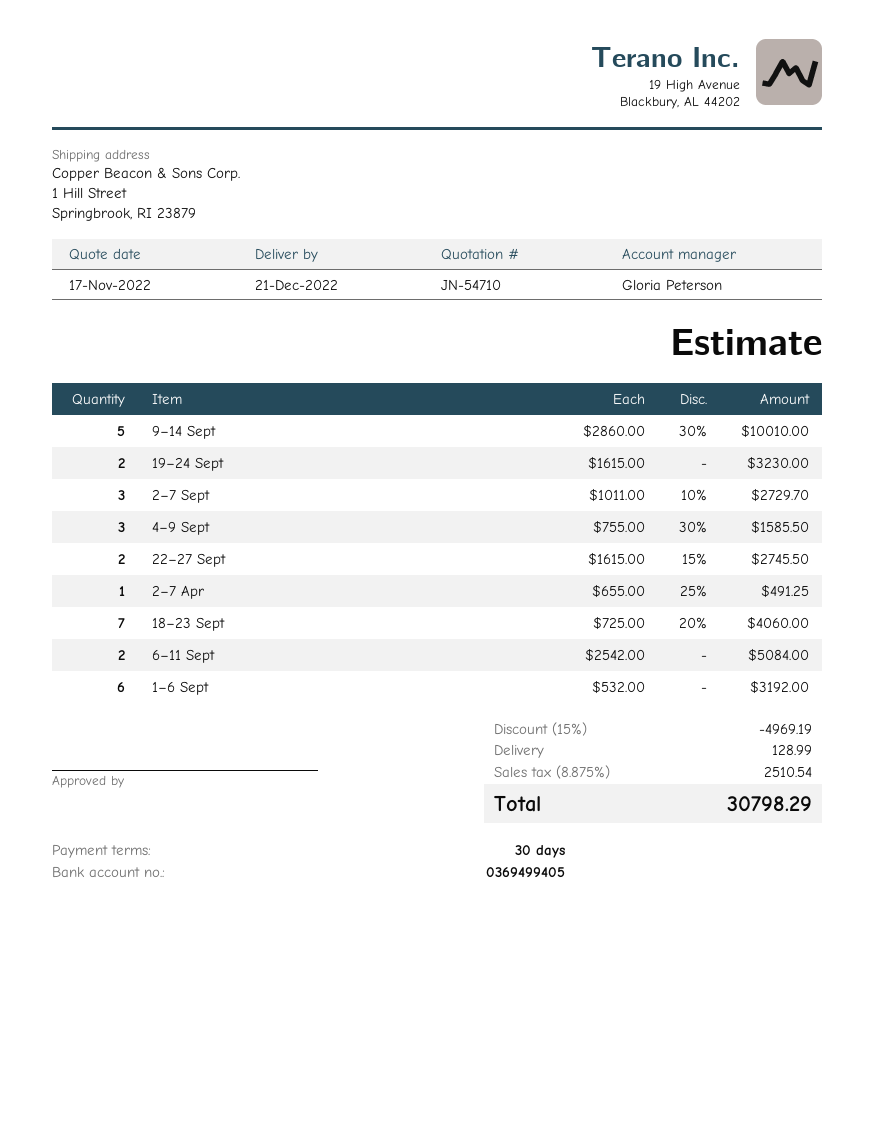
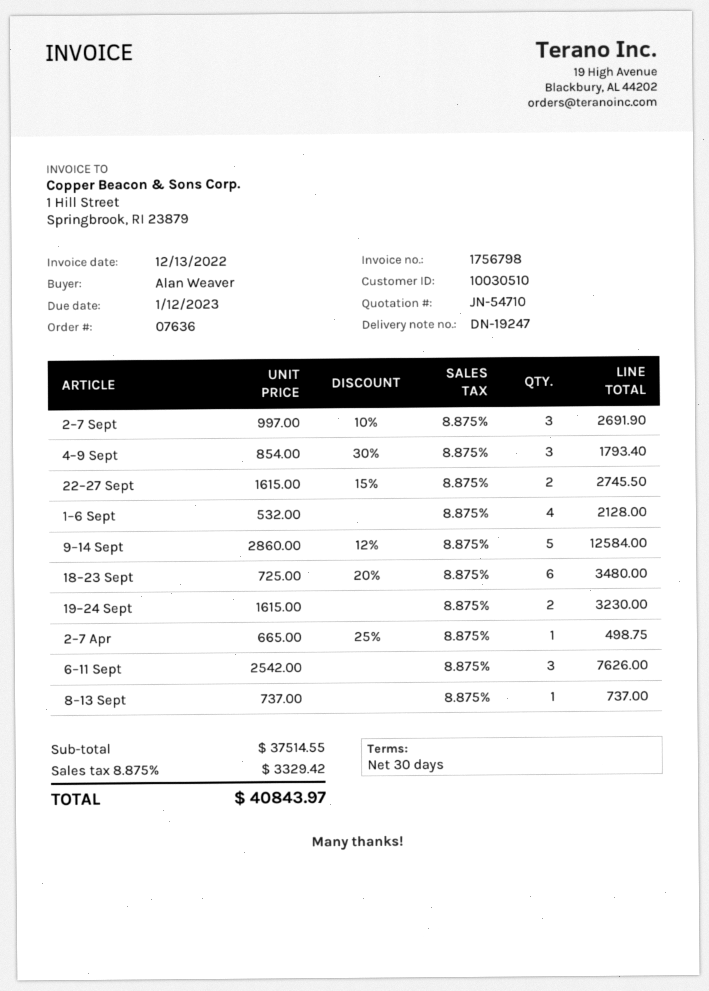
9–14 Sept: 5 x 2860.00 - 30% = 10010.00 -> 5 x 2860.00 - 12% = 12584.00
2–7 Sept: 3 x 1011.00 - 10% = 2729.70 -> 3 x 997.00 - 10% = 2691.90
4–9 Sept: 3 x 755.00 - 30% = 1585.50 -> 3 x 854.00 - 30% = 1793.40
2–7 Apr: 1 x 655.00 - 25% = 491.25 -> 1 x 665.00 - 25% = 498.75
18–23 Sept: 7 x 725.00 - 20% = 4060.00 -> 6 x 725.00 - 20% = 3480.00
6–11 Sept: 2 x 2542.00 = 5084.00 -> 3 x 2542.00 = 7626.00
1–6 Sept: 6 x 532.00 = 3192.00 -> 4 x 532.00 = 2128.00
8–13 Sept: none -> 1 x 737.00 = 737.00
discount: 15% = 4969.19 -> none
shipping: 128.99 -> none
tax: 8.875% = 2510.54 -> 8.875% = 3329.42
total: 30798.29 -> 40843.97

